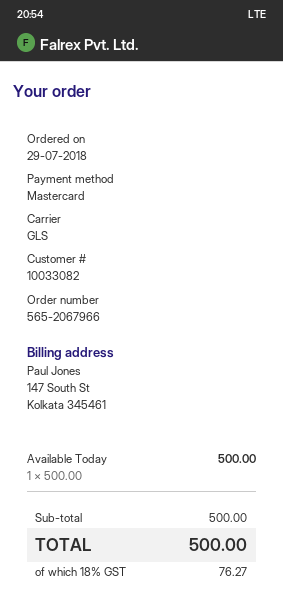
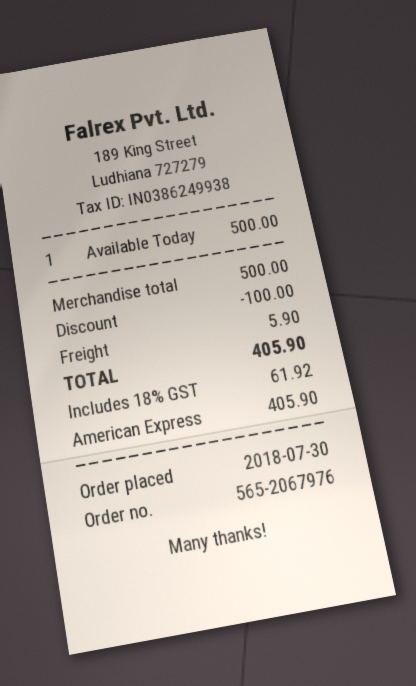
order number: 565-2067966 -> 565-2067976
order date: 2018-07-29 -> 2018-07-30
payment method: Mastercard -> American Express
discount: none -> 100.00
shipping: none -> 5.90
tax: 18% = 76.27 -> 18% = 61.92
total: 500.00 -> 405.90

